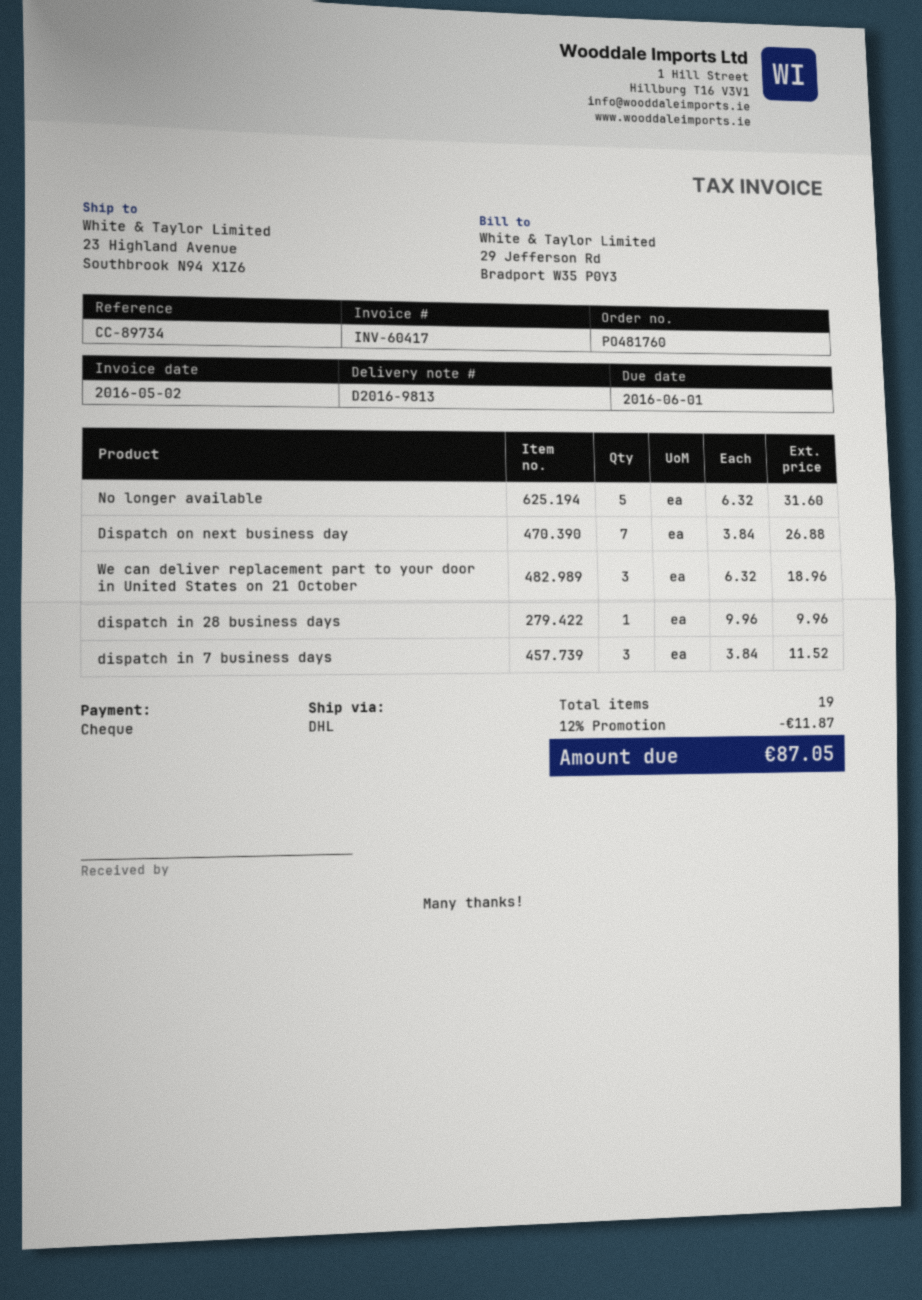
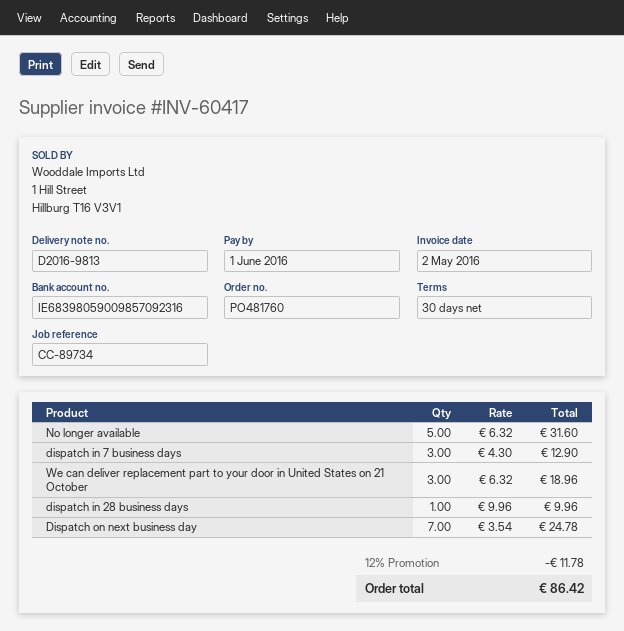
Dispatch on next business day: 7 x 3.84 = 26.88 -> 7 x 3.54 = 24.78
dispatch in 7 business days: 3 x 3.84 = 11.52 -> 3 x 4.30 = 12.90
discount: 12% = 11.87 -> 12% = 11.78
total: 87.05 -> 86.42

